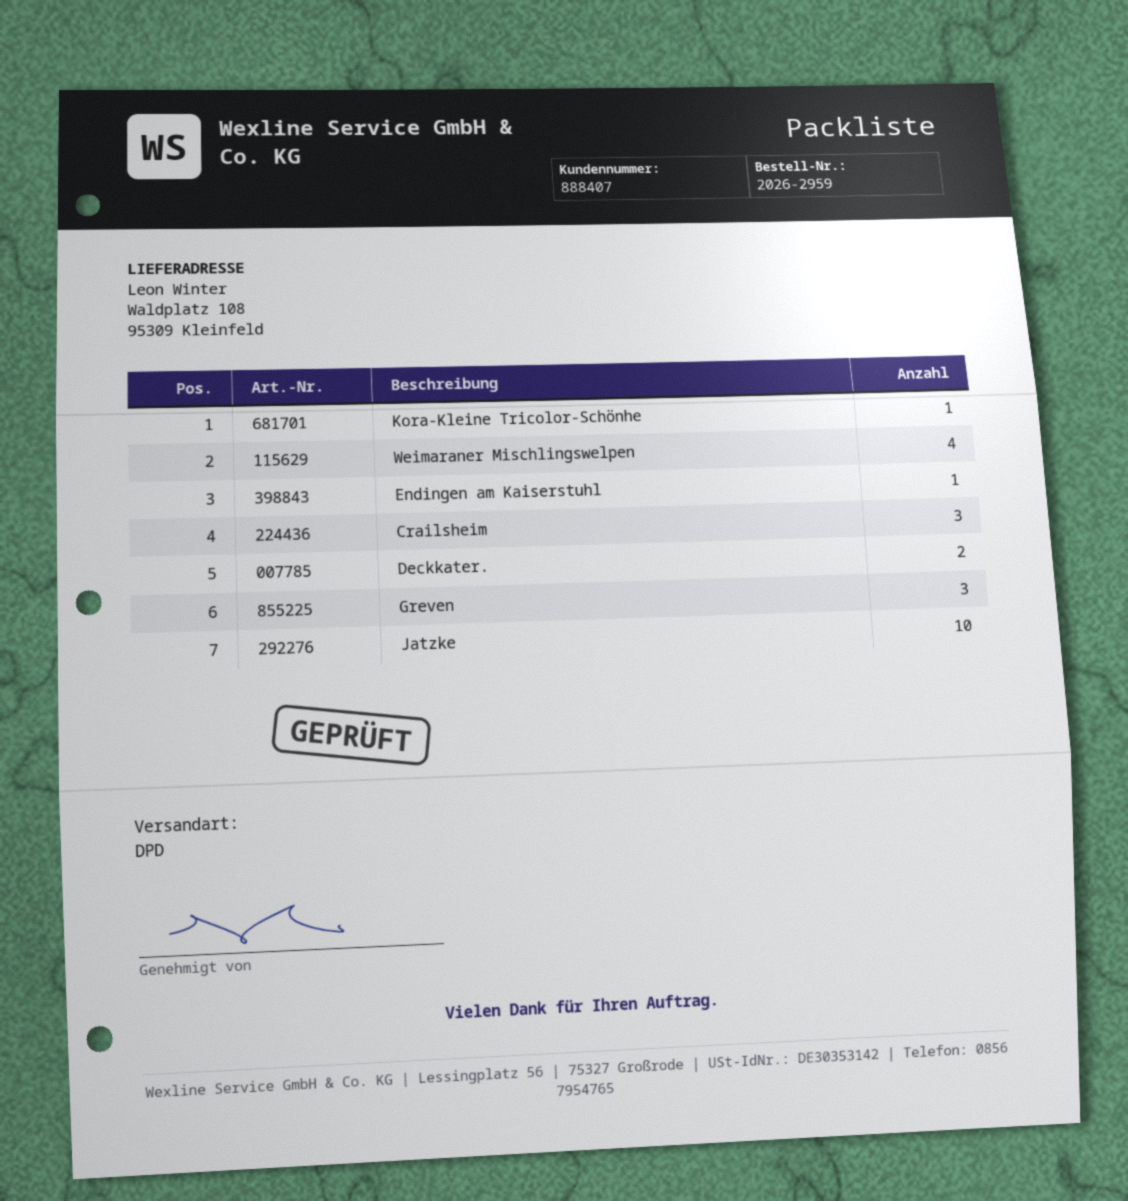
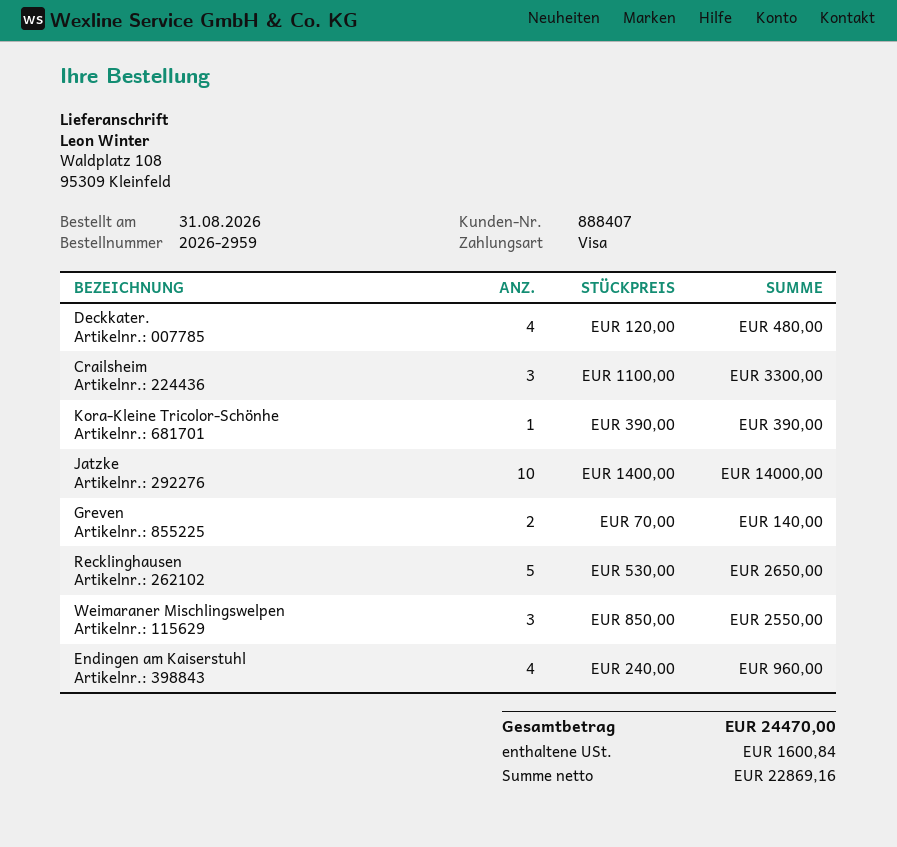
Weimaraner Mischlingswelpen: 4 -> 3
Endingen am Kaiserstuhl: 1 -> 4
Deckkater.: 2 -> 4
Greven: 3 -> 2
Recklinghausen: none -> 5

